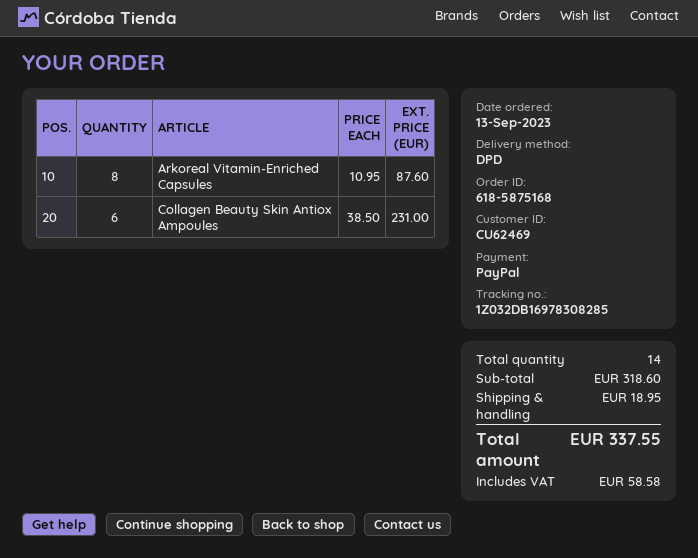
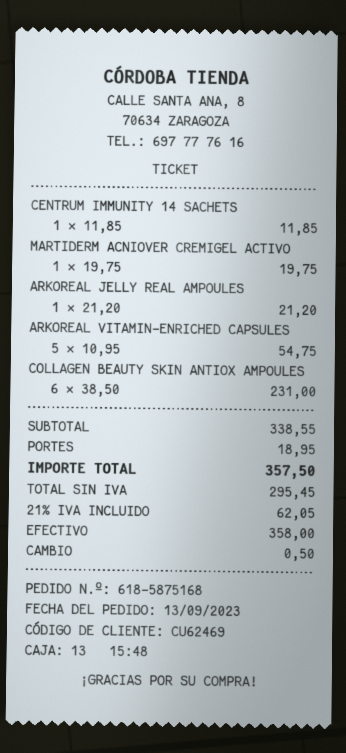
payment method: PayPal -> cash
Arkoreal Vitamin-Enriched Capsules: 8 x 10.95 = 87.60 -> 5 x 10.95 = 54.75
CENTRUM IMMUNITY 14 SACHETS: none -> 1 x 11.85 = 11.85
MARTIDERM ACNIOVER CREMIGEL ACTIVO: none -> 1 x 19.75 = 19.75
ARKOREAL JELLY REAL AMPOULES: none -> 1 x 21.20 = 21.20
subtotal: 318.60 -> 338.55
tax: 58.58 -> 62.05
total: 337.55 -> 357.50

